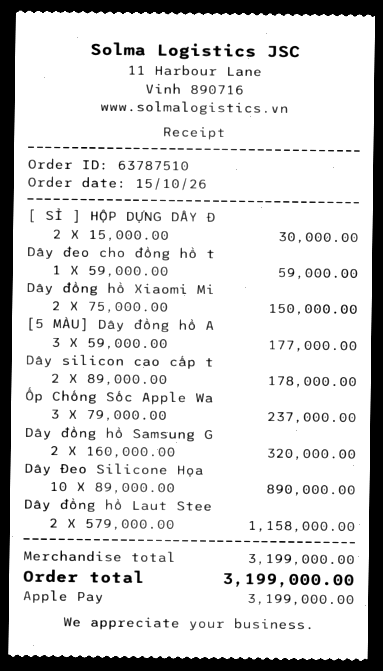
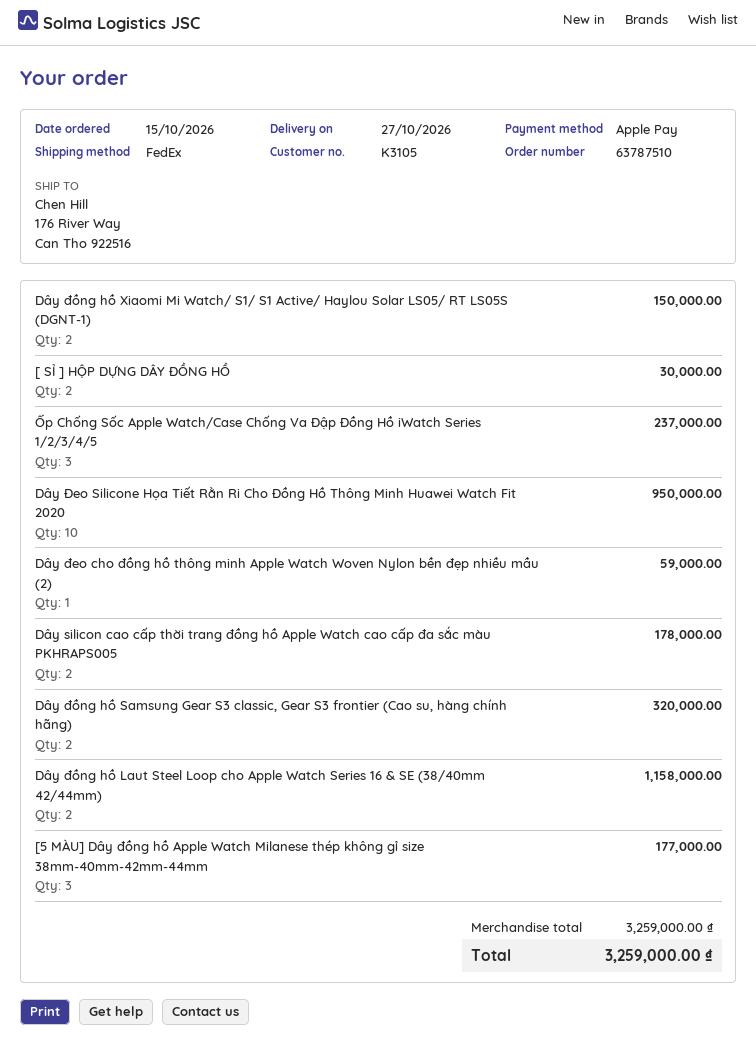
Dây Đeo Silicone Họa: 10 for 890000.00 -> 10 for 950000.00
subtotal: 3199000.00 -> 3259000.00
total: 3199000.00 -> 3259000.00

